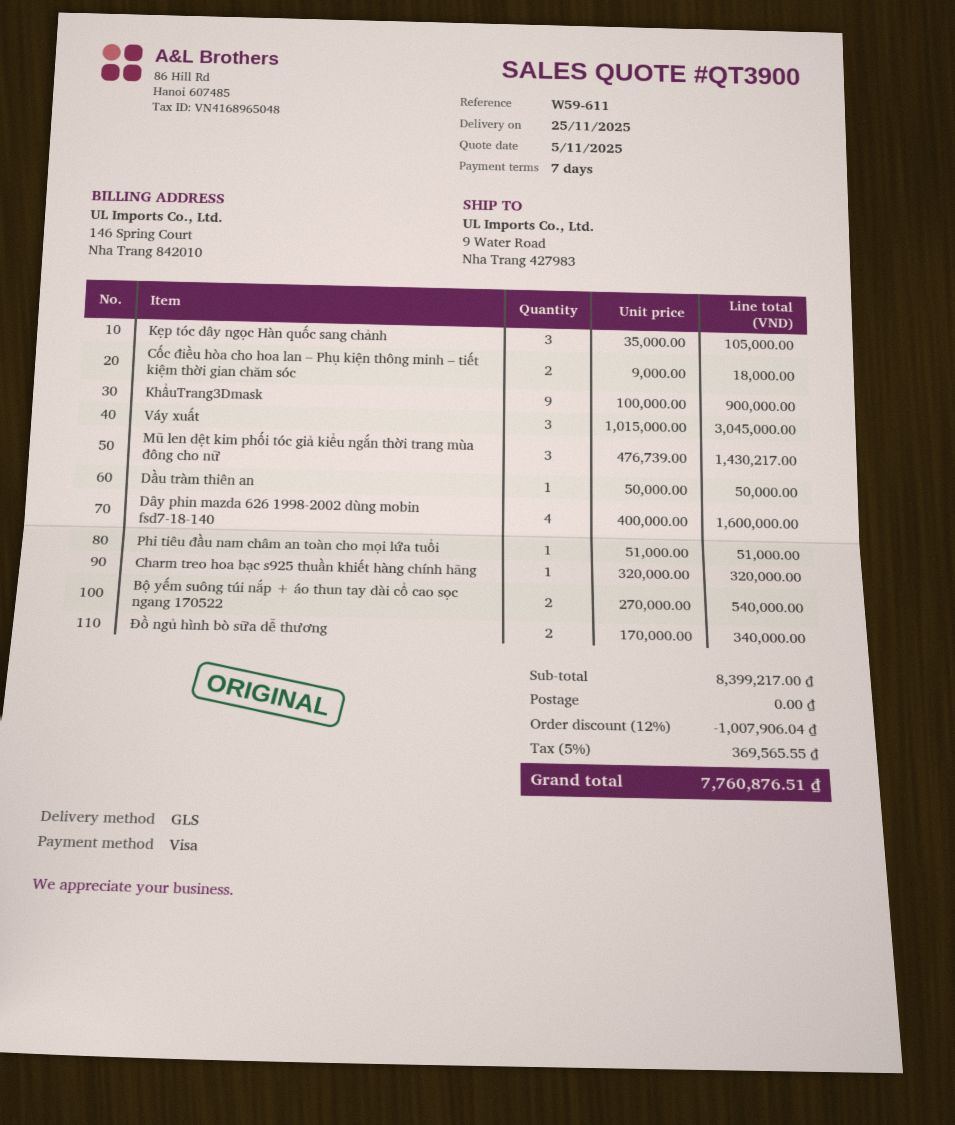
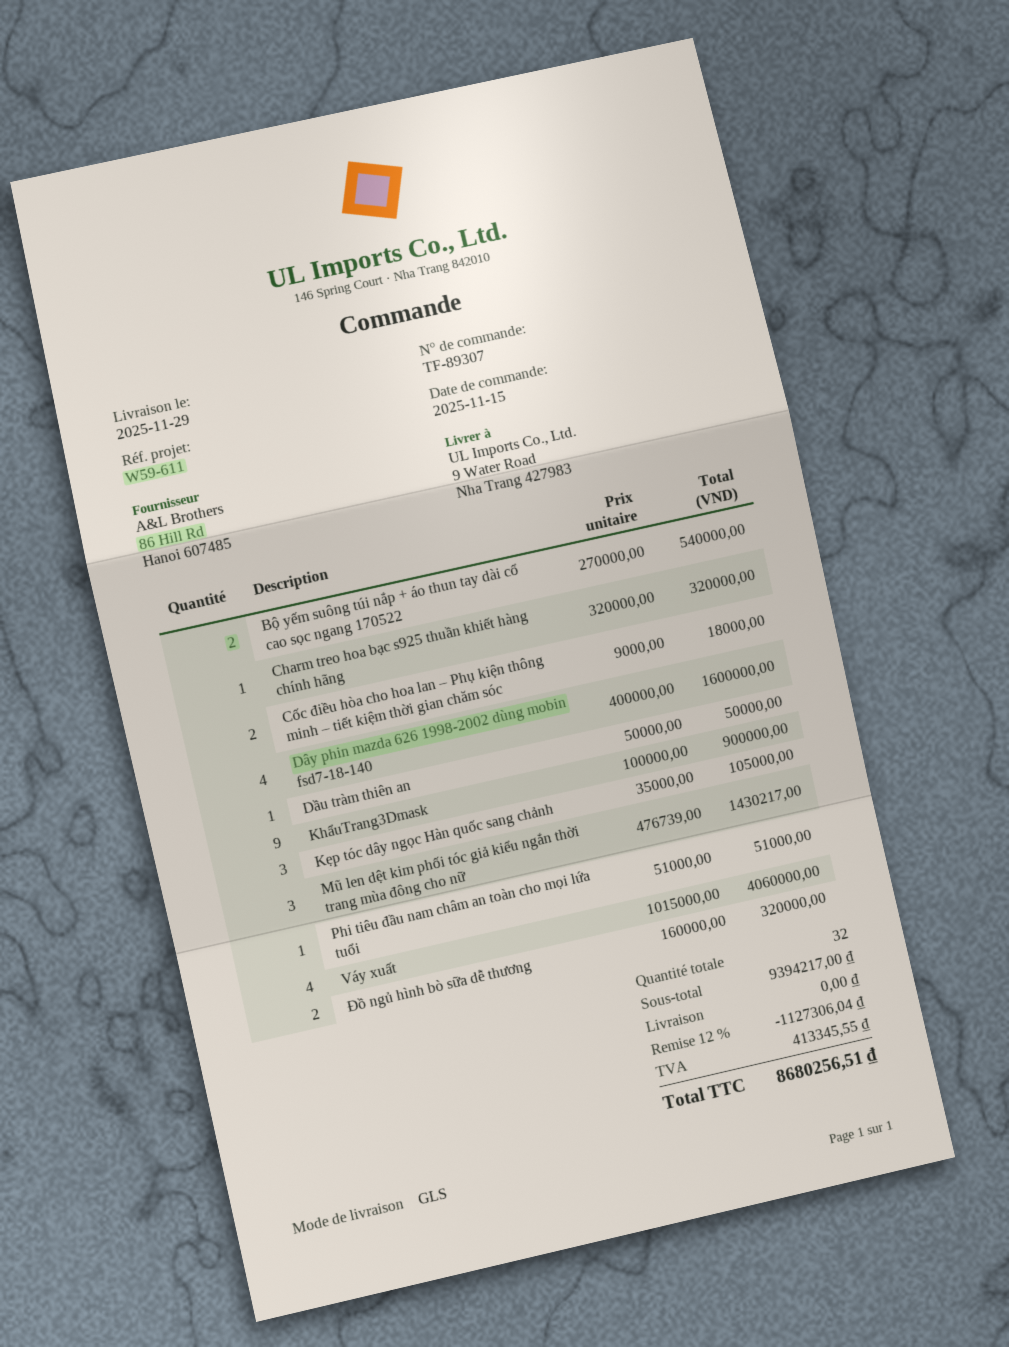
delivery date: 2025-11-25 -> 2025-11-29
Váy xuất: 3 x 1015000.00 = 3045000.00 -> 4 x 1015000.00 = 4060000.00
Đồ ngủ hình bò sữa dễ thương: 2 x 170000.00 = 340000.00 -> 2 x 160000.00 = 320000.00
subtotal: 8399217.00 -> 9394217.00
discount: 12% = 1007906.04 -> 12% = 1127306.04
tax: 369565.55 -> 413345.55
total: 7760876.51 -> 8680256.51

